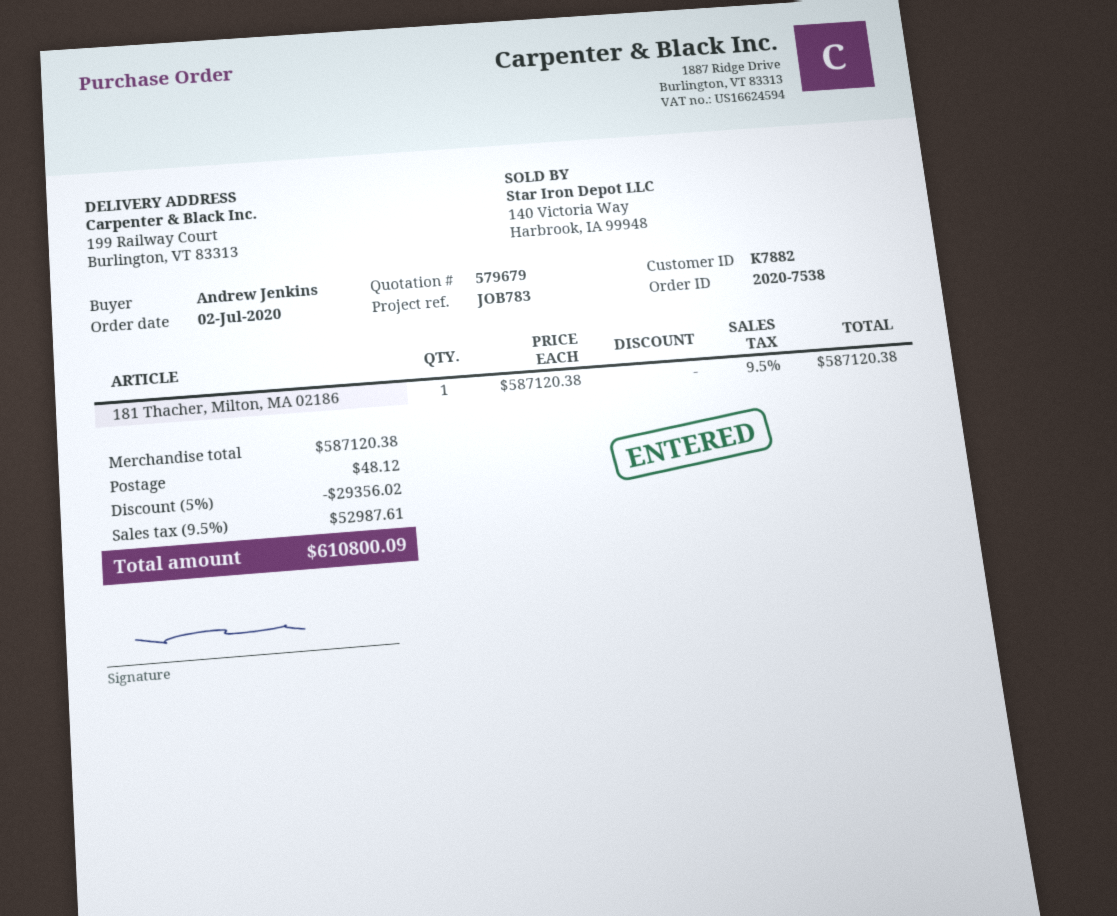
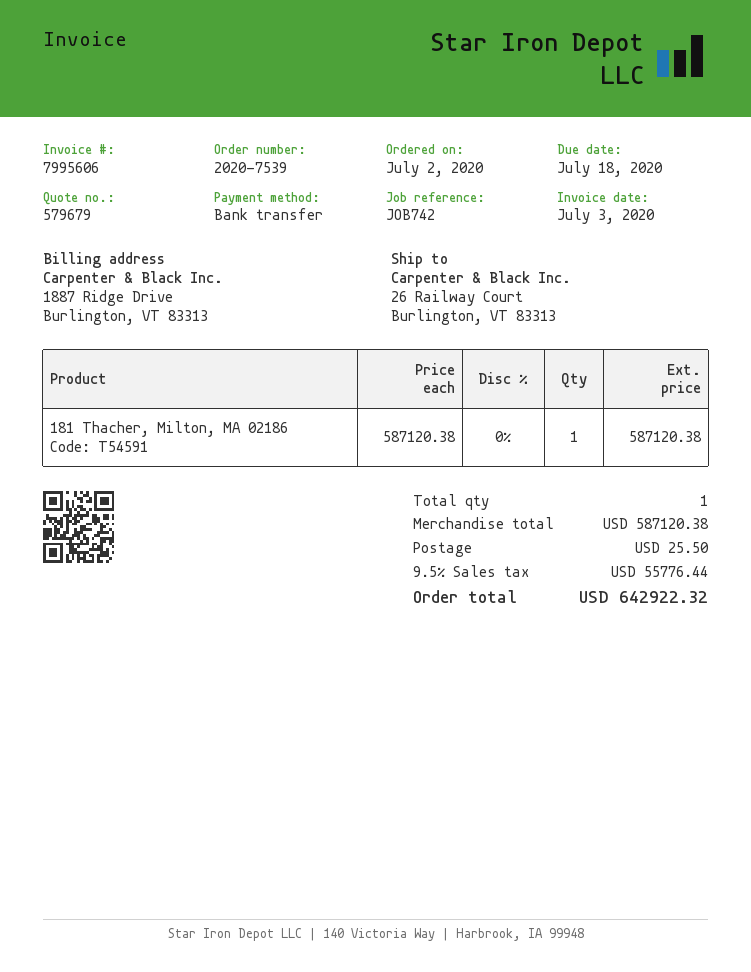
order number: 2020-7538 -> 2020-7539
reference: JOB783 -> JOB742
ship to: 199 Railway Court, Burlington, VT 83313 -> 26 Railway Court, Burlington, VT 83313
discount: 5% = 29356.02 -> none
shipping: 48.12 -> 25.50
tax: 9.5% = 52987.61 -> 9.5% = 55776.44
total: 610800.09 -> 642922.32

